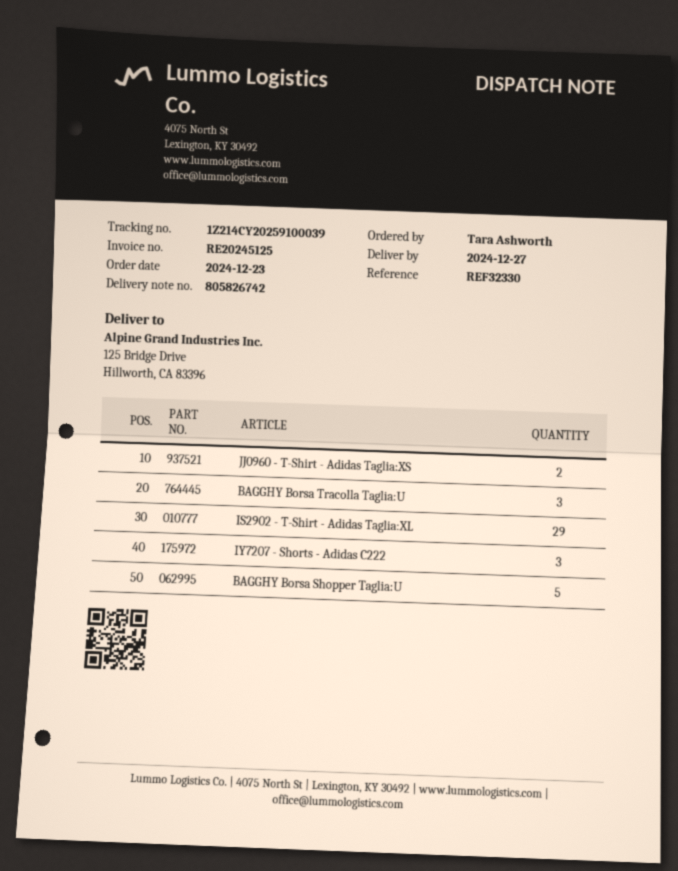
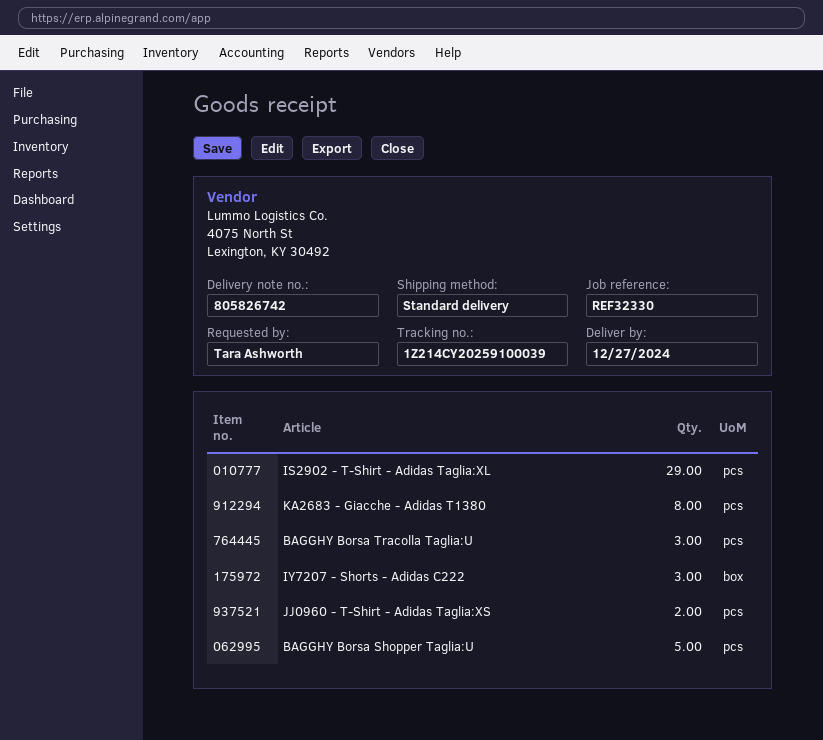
KA2683 - Giacche - Adidas T1380: none -> 8

